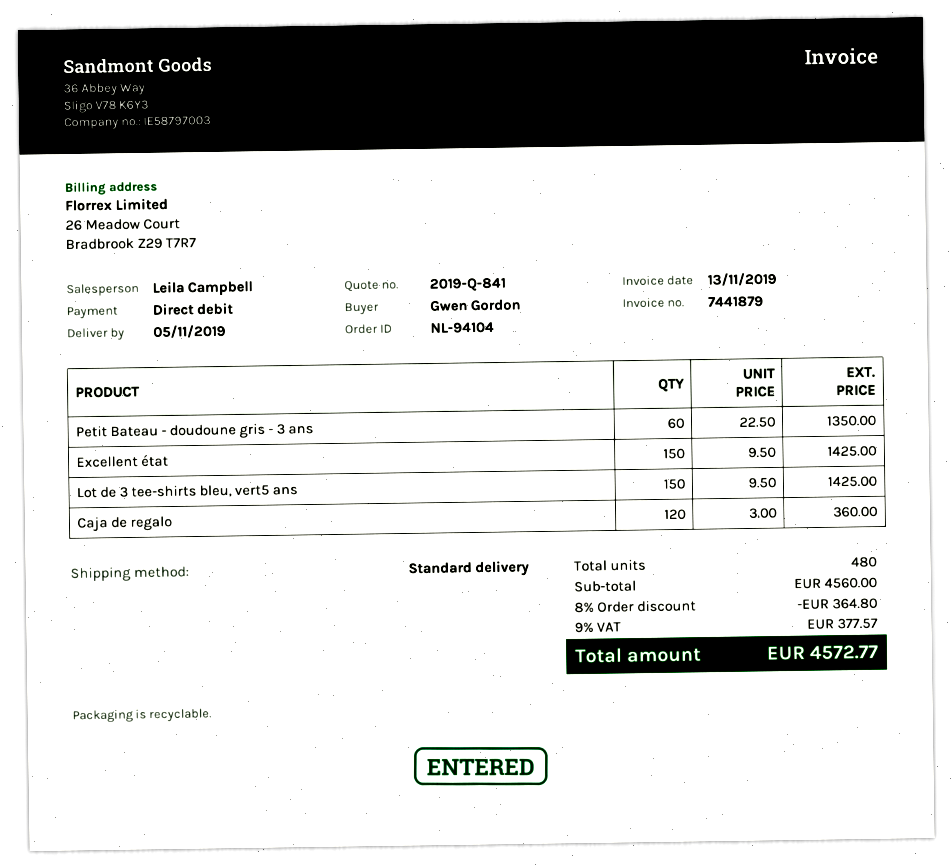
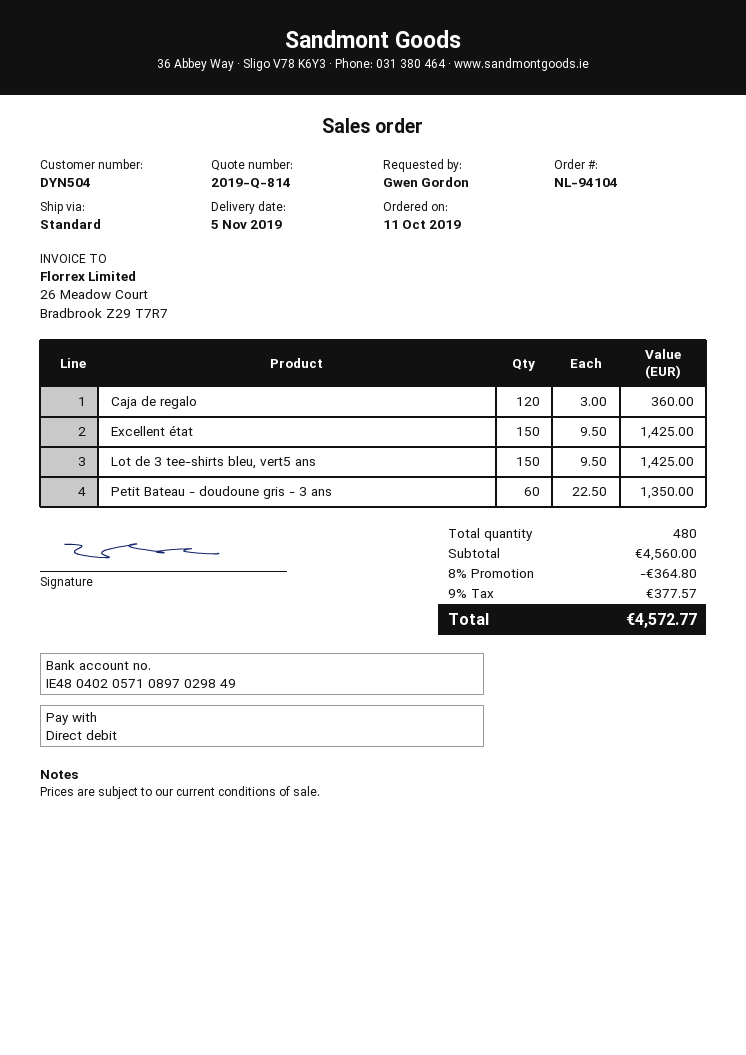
quote number: 2019-Q-841 -> 2019-Q-814

